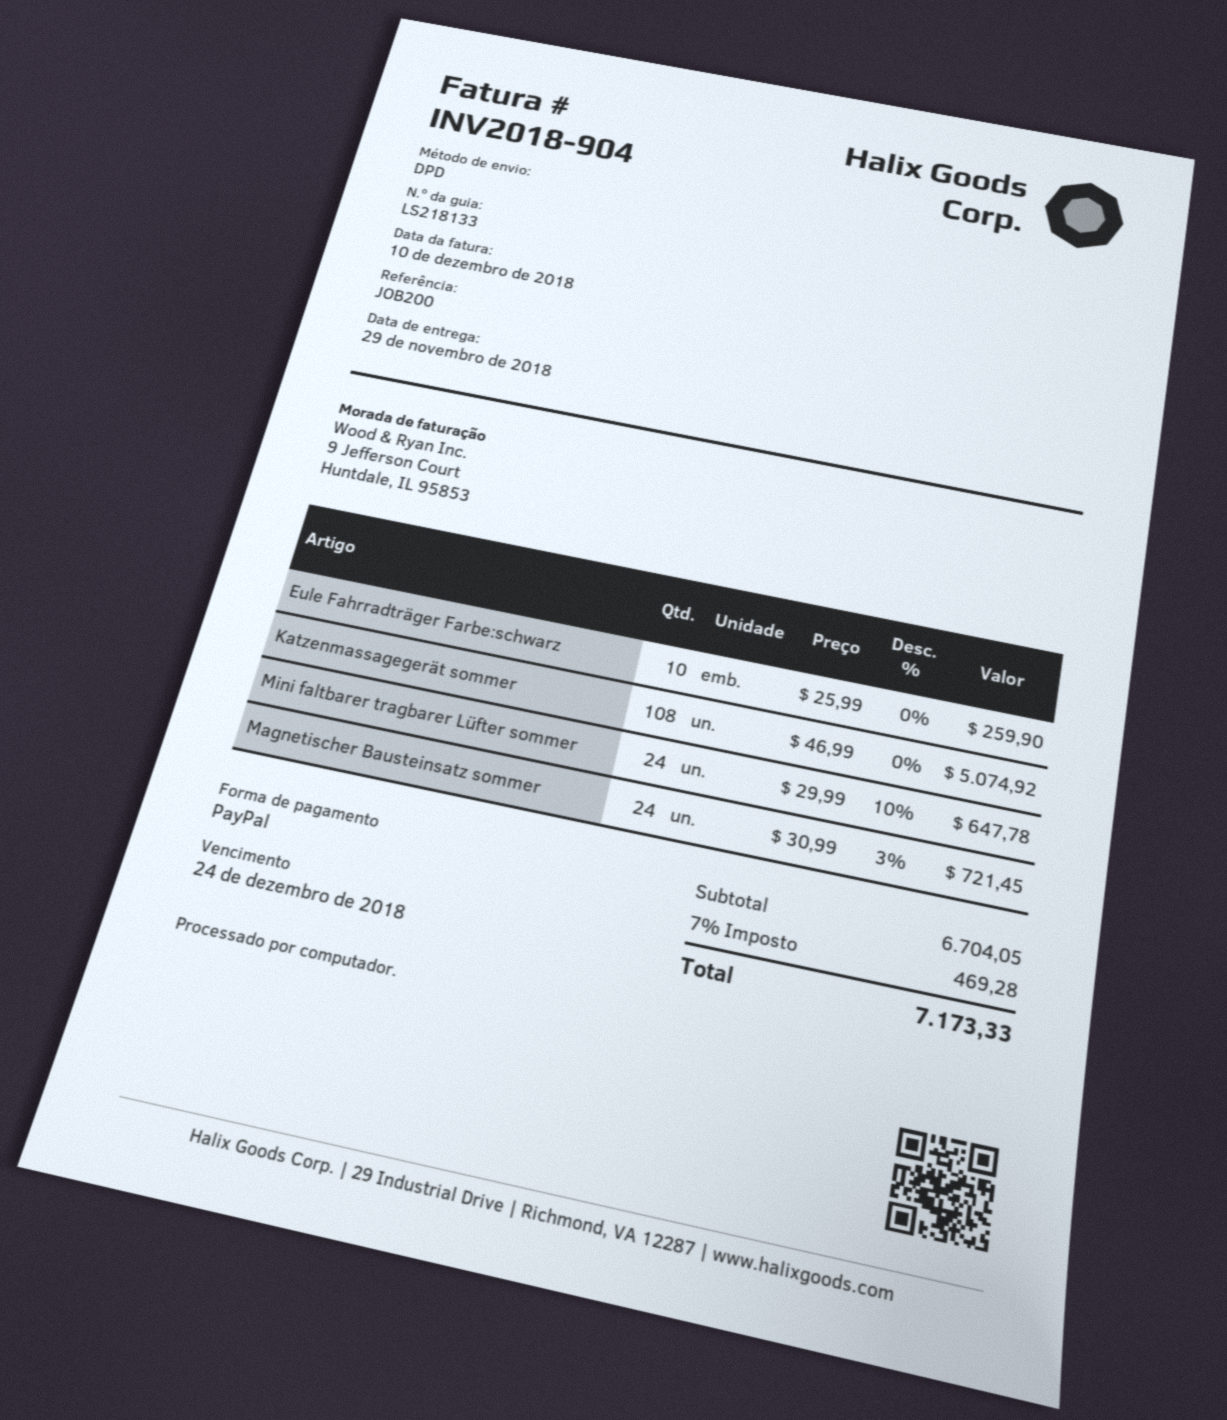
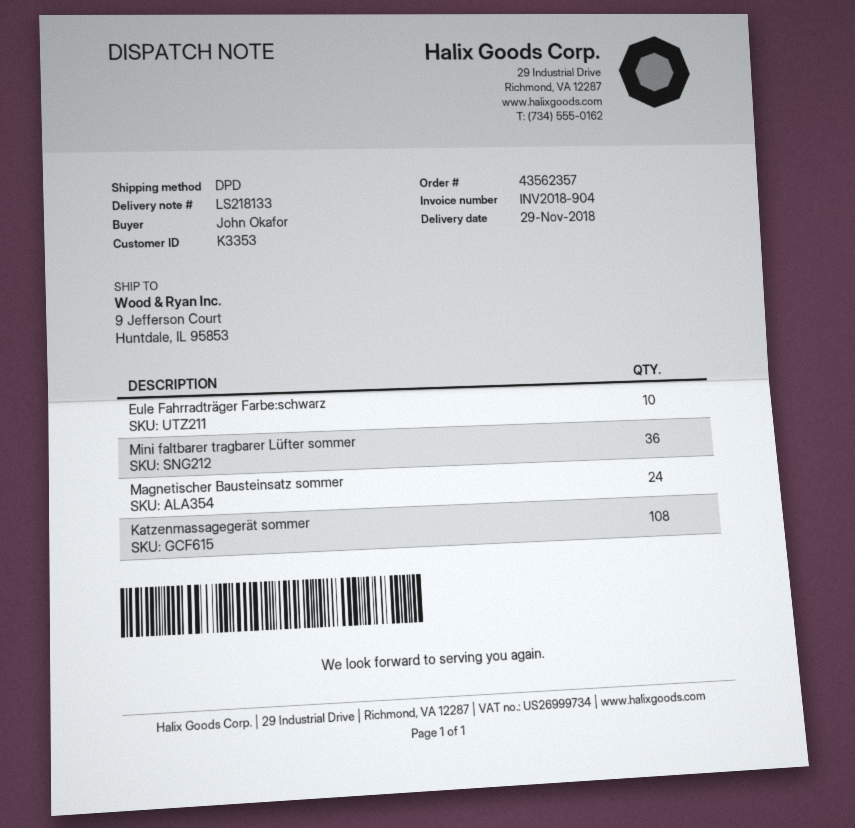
Mini faltbarer tragbarer Lüfter sommer: 24 -> 36

